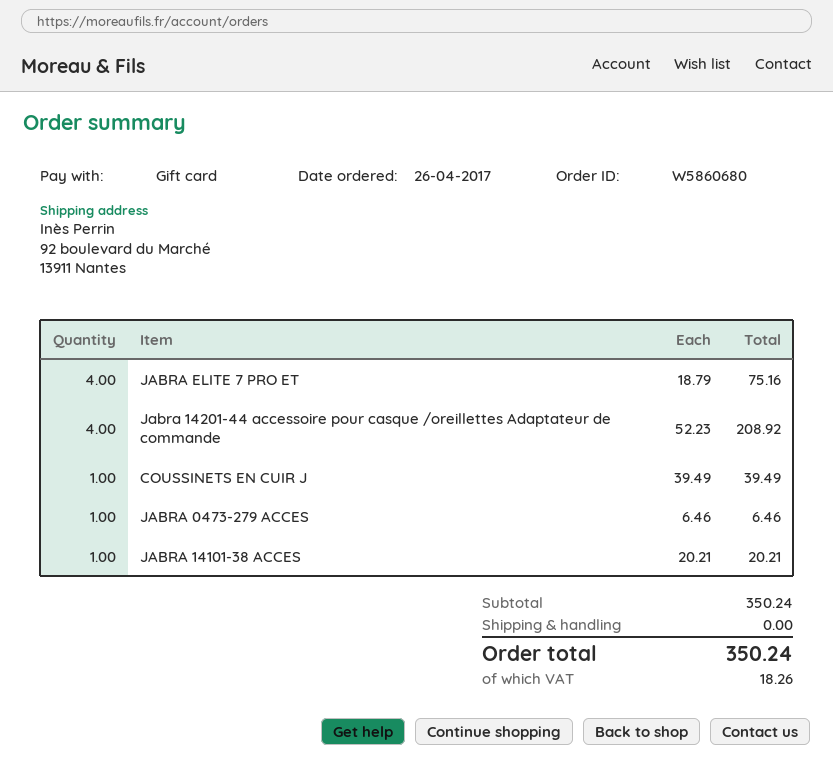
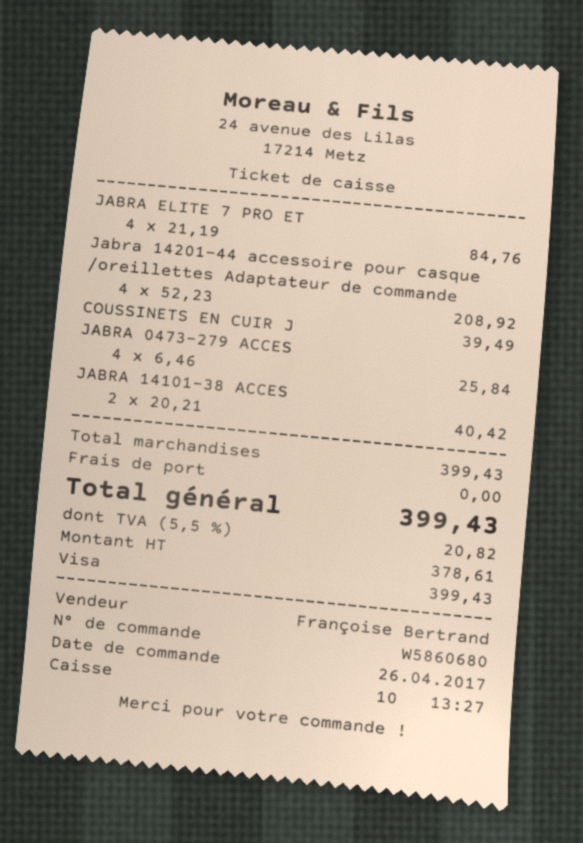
payment method: gift card -> Visa
JABRA ELITE 7 PRO ET: 4 x 18.79 = 75.16 -> 4 x 21.19 = 84.76
JABRA 0473-279 ACCES: 1 x 6.46 = 6.46 -> 4 x 6.46 = 25.84
JABRA 14101-38 ACCES: 1 x 20.21 = 20.21 -> 2 x 20.21 = 40.42
subtotal: 350.24 -> 399.43
tax: 18.26 -> 20.82
total: 350.24 -> 399.43

